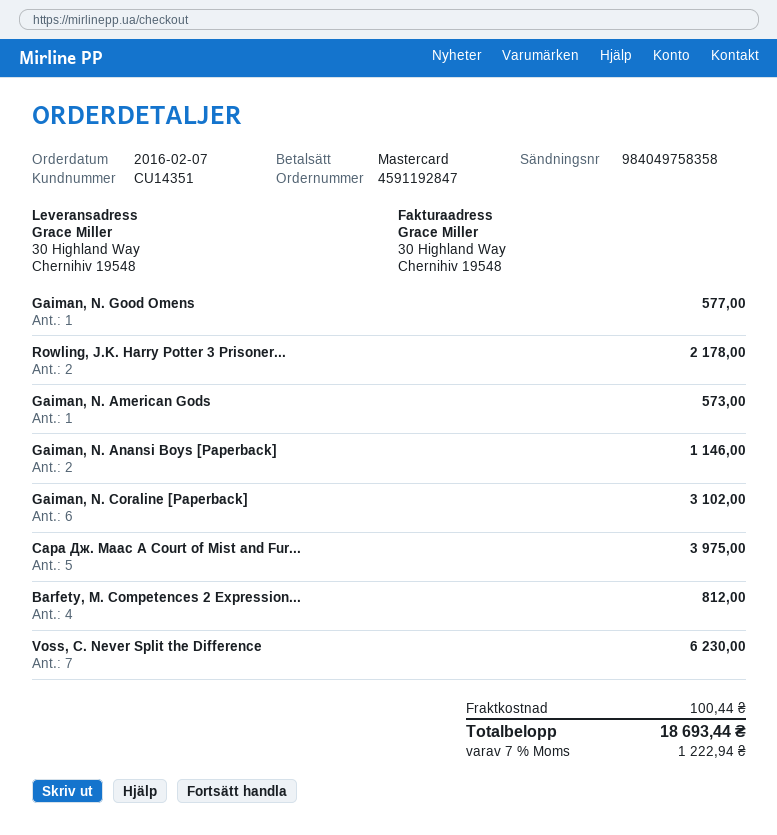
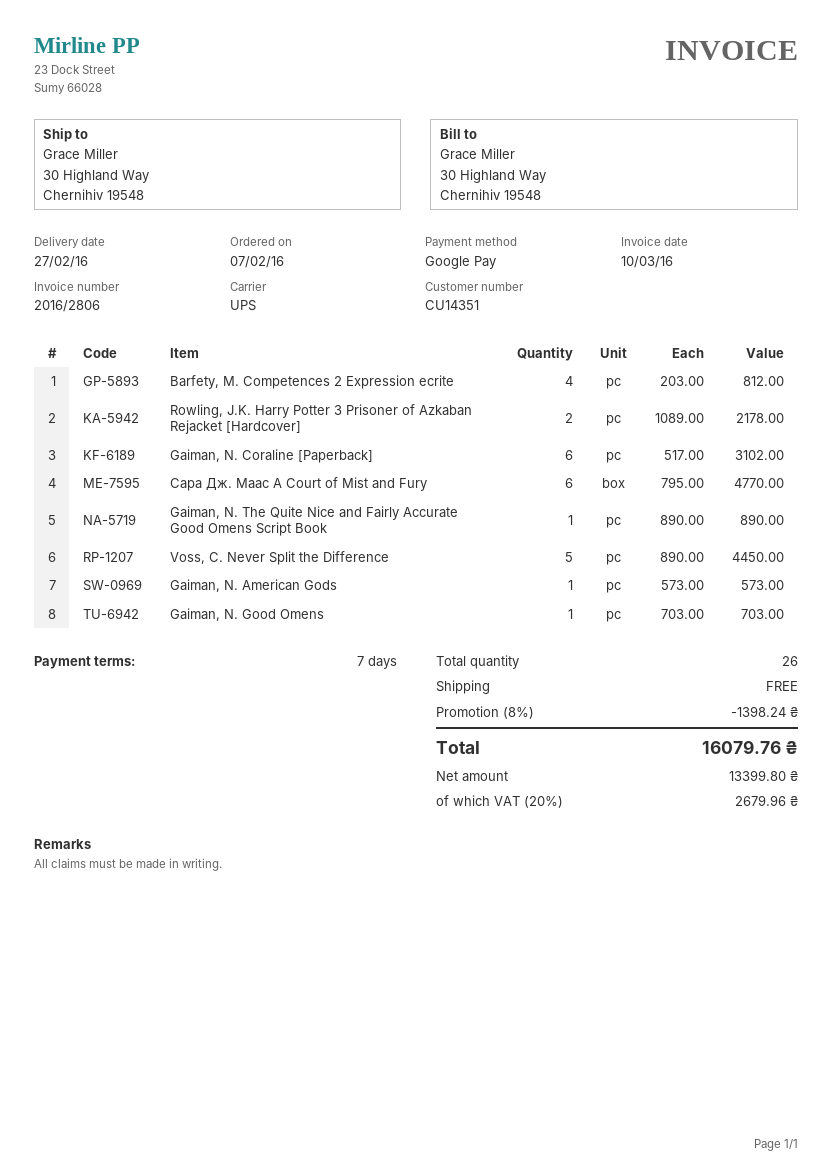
payment method: Mastercard -> Google Pay
Gaiman, N. Good Omens: 1 for 577.00 -> 1 for 703.00
Gaiman, N. Anansi Boys [Paperback]: 2 for 1146.00 -> none
Сара Дж. Маас A Court of Mist and Fur...: 5 for 3975.00 -> 6 for 4770.00
Voss, C. Never Split the Difference: 7 for 6230.00 -> 5 for 4450.00
Gaiman, N. The Quite Nice and Fairly Accurate Good Omens Script Book: none -> 1 for 890.00
discount: none -> 8% = 1398.24
shipping: 100.44 -> 0.00
tax: 7% = 1222.94 -> 20% = 2679.96
total: 18693.44 -> 16079.76

